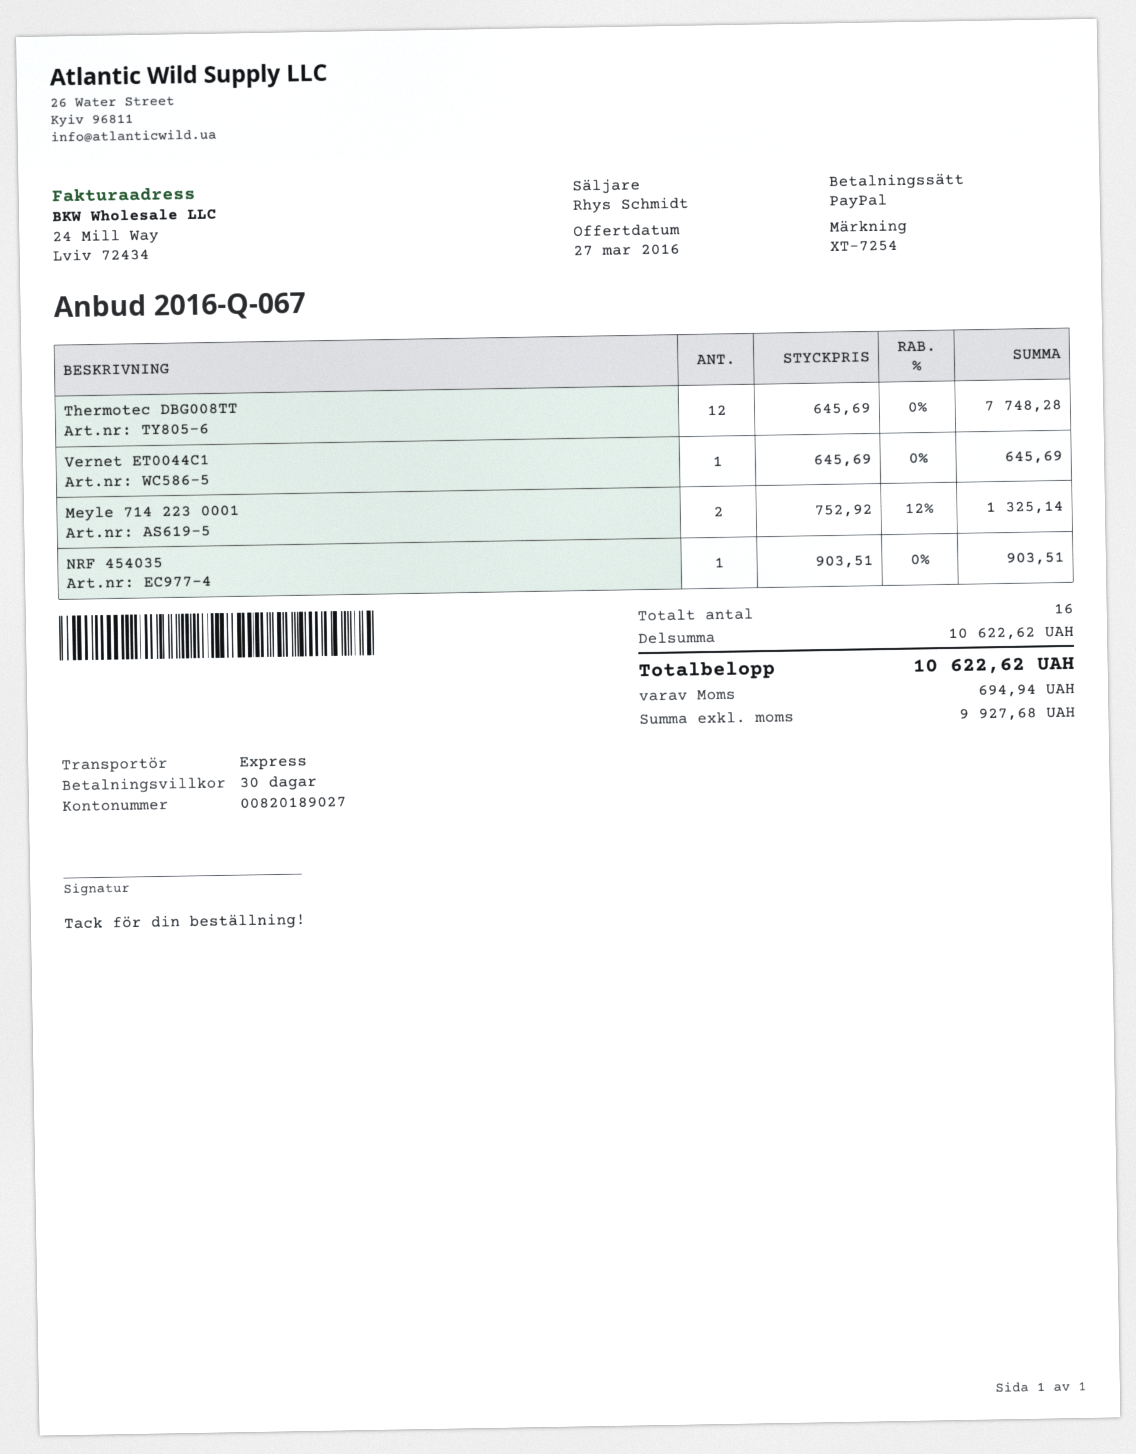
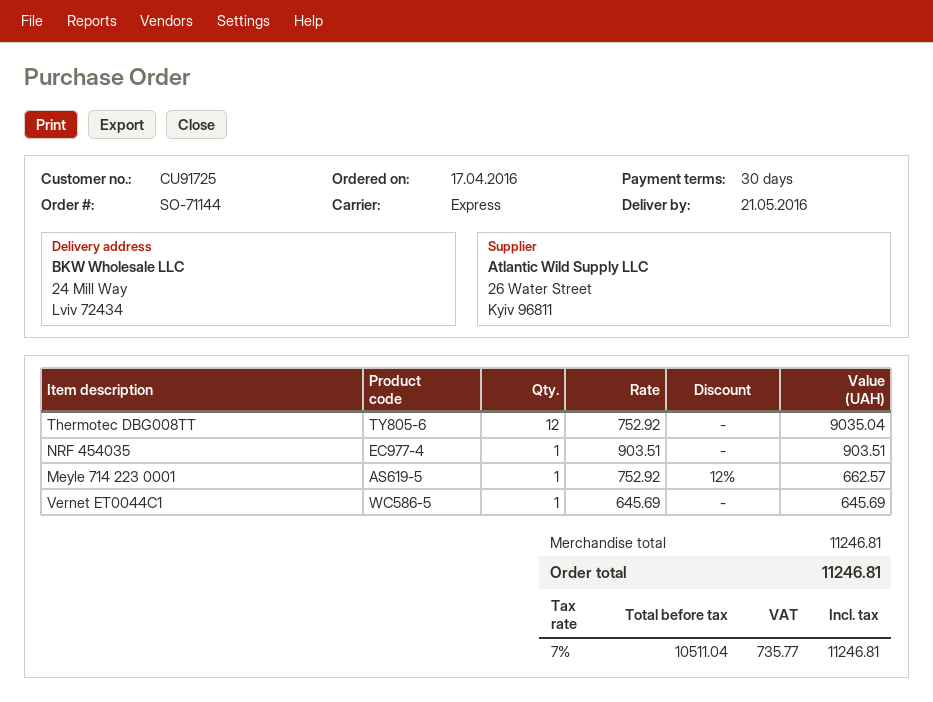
Thermotec DBG008TT: 12 x 645.69 = 7748.28 -> 12 x 752.92 = 9035.04
Meyle 714 223 0001: 2 x 752.92 - 12% = 1325.14 -> 1 x 752.92 - 12% = 662.57
subtotal: 10622.62 -> 11246.81
net: 9927.68 -> 10511.04
tax: 694.94 -> 735.77
total: 10622.62 -> 11246.81

